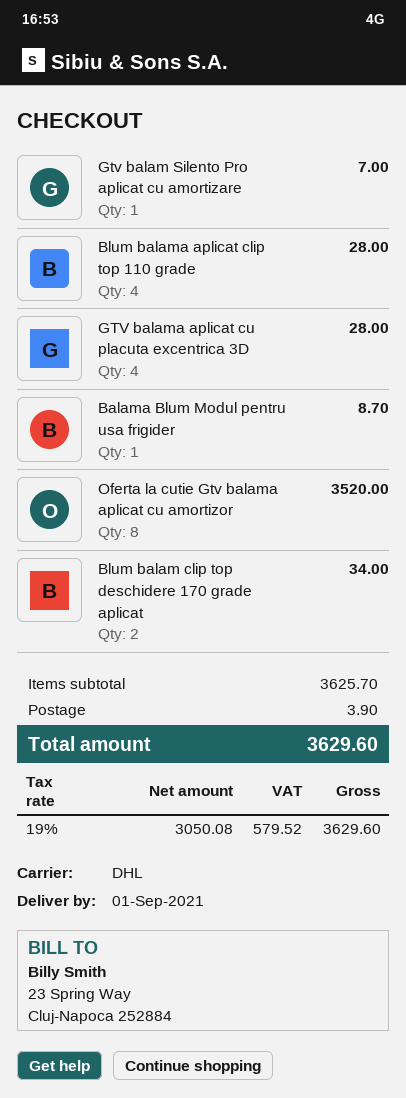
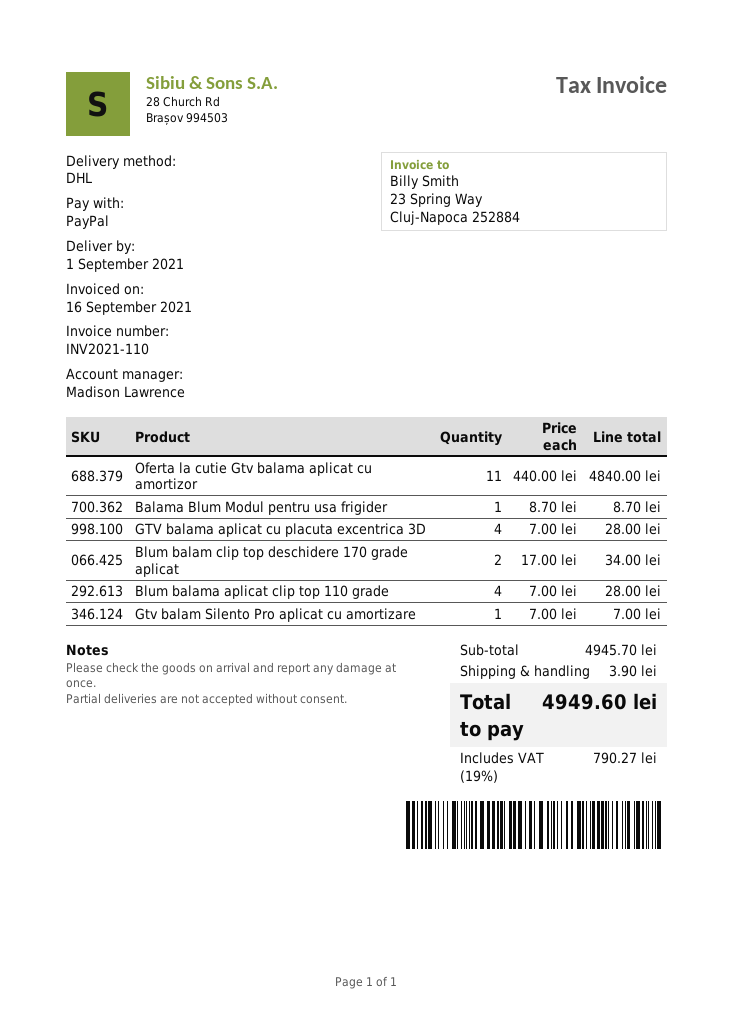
Oferta la cutie Gtv balama aplicat cu amortizor: 8 for 3520.00 -> 11 for 4840.00
subtotal: 3625.70 -> 4945.70
tax: 19% = 579.52 -> 19% = 790.27
total: 3629.60 -> 4949.60

